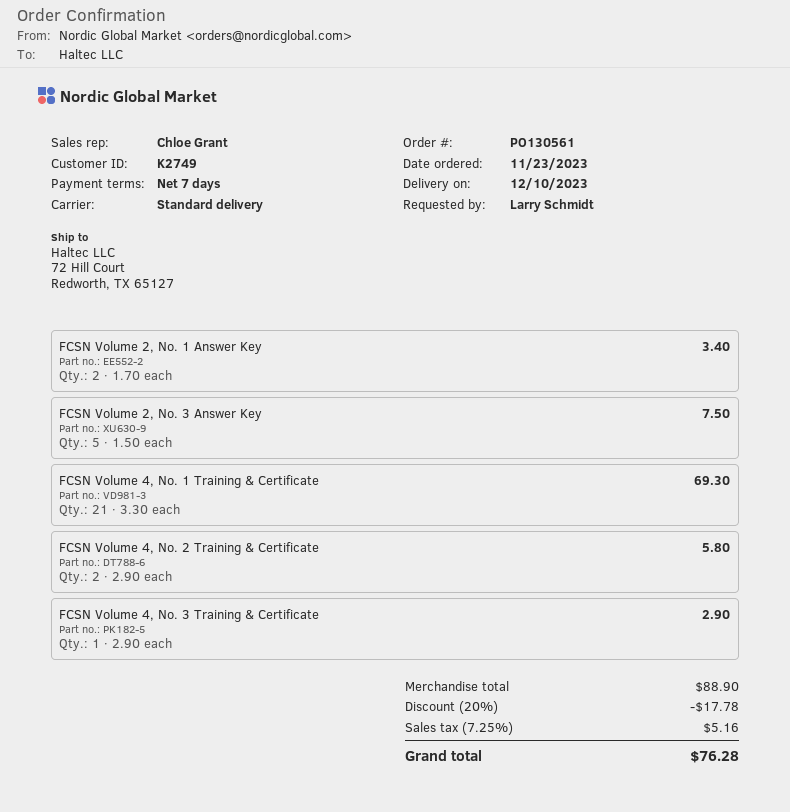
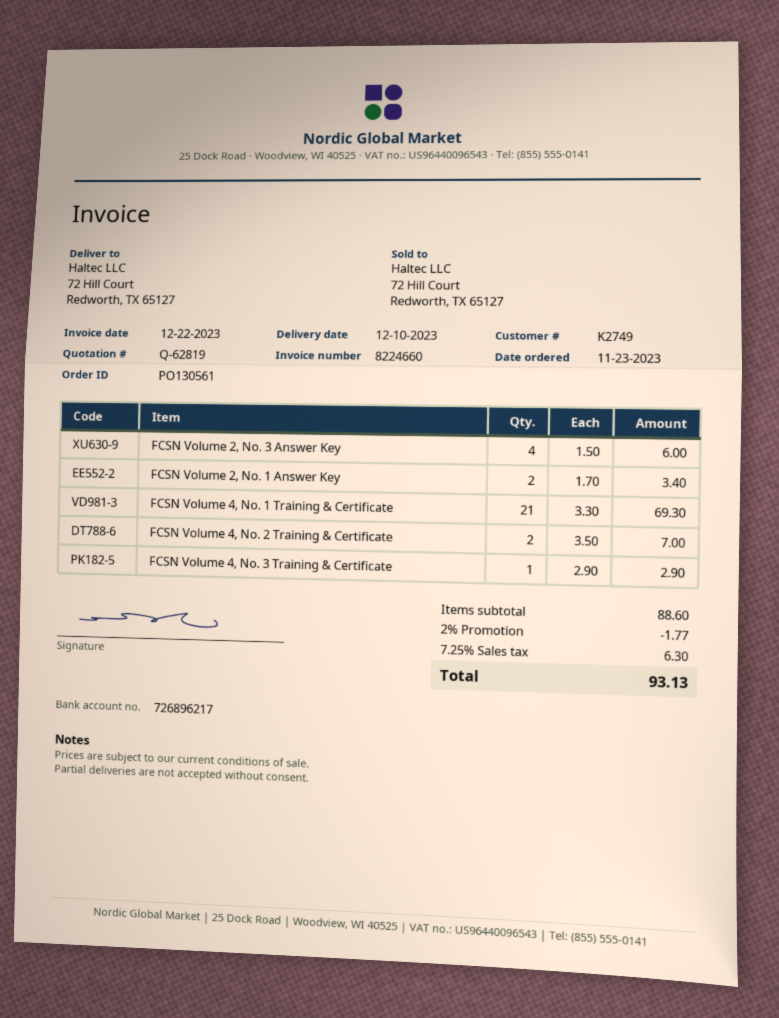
FCSN Volume 2, No. 3 Answer Key: 5 x 1.50 = 7.50 -> 4 x 1.50 = 6.00
FCSN Volume 4, No. 2 Training & Certificate: 2 x 2.90 = 5.80 -> 2 x 3.50 = 7.00
subtotal: 88.90 -> 88.60
discount: 20% = 17.78 -> 2% = 1.77
tax: 7.25% = 5.16 -> 7.25% = 6.30
total: 76.28 -> 93.13

